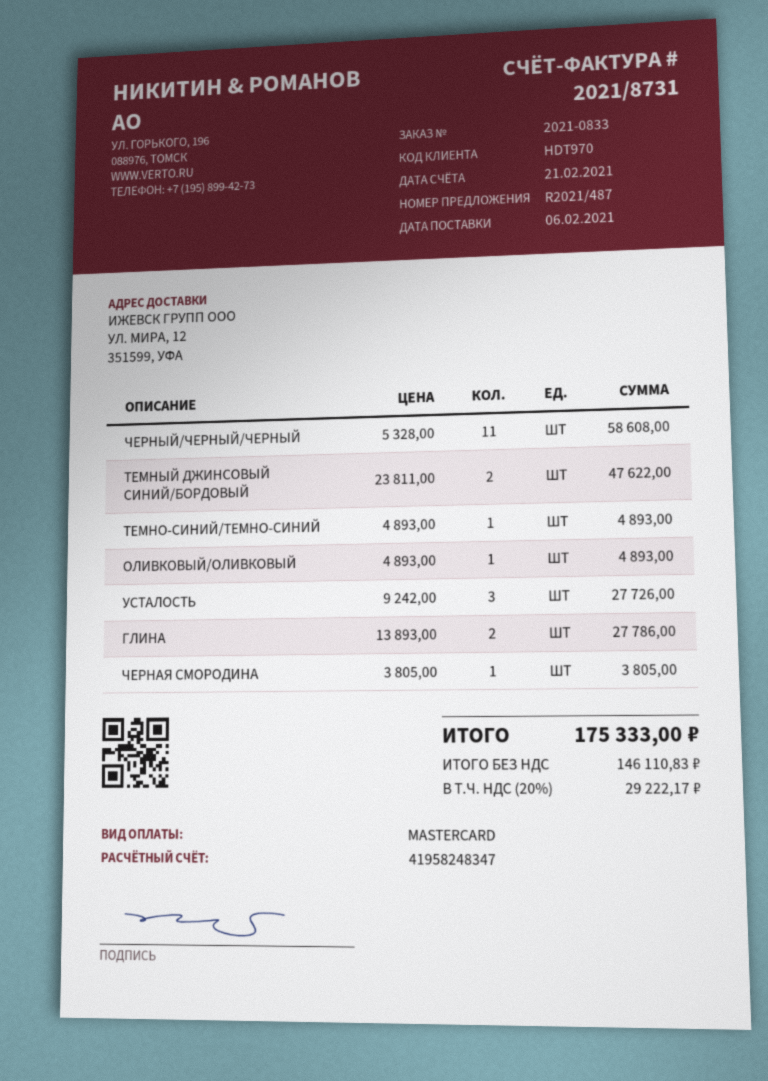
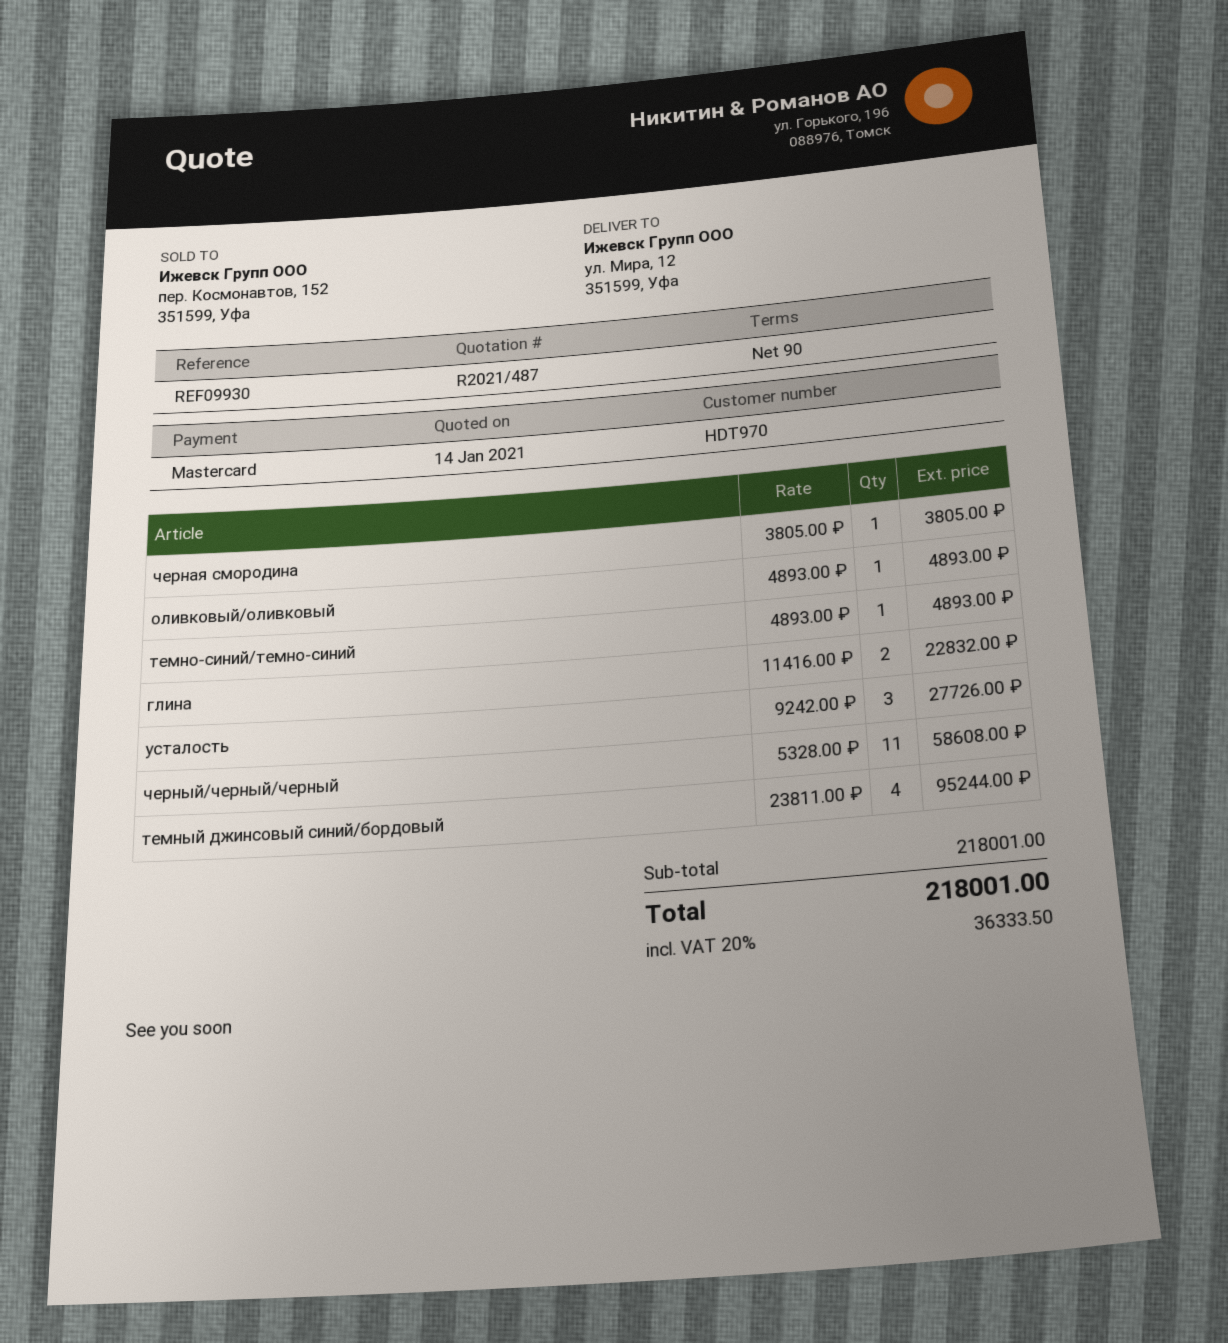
ТЕМНЫЙ ДЖИНСОВЫЙ СИНИЙ/БОРДОВЫЙ: 2 x 23811.00 = 47622.00 -> 4 x 23811.00 = 95244.00
ГЛИНА: 2 x 13893.00 = 27786.00 -> 2 x 11416.00 = 22832.00
tax: 20% = 29222.17 -> 20% = 36333.50
total: 175333.00 -> 218001.00

